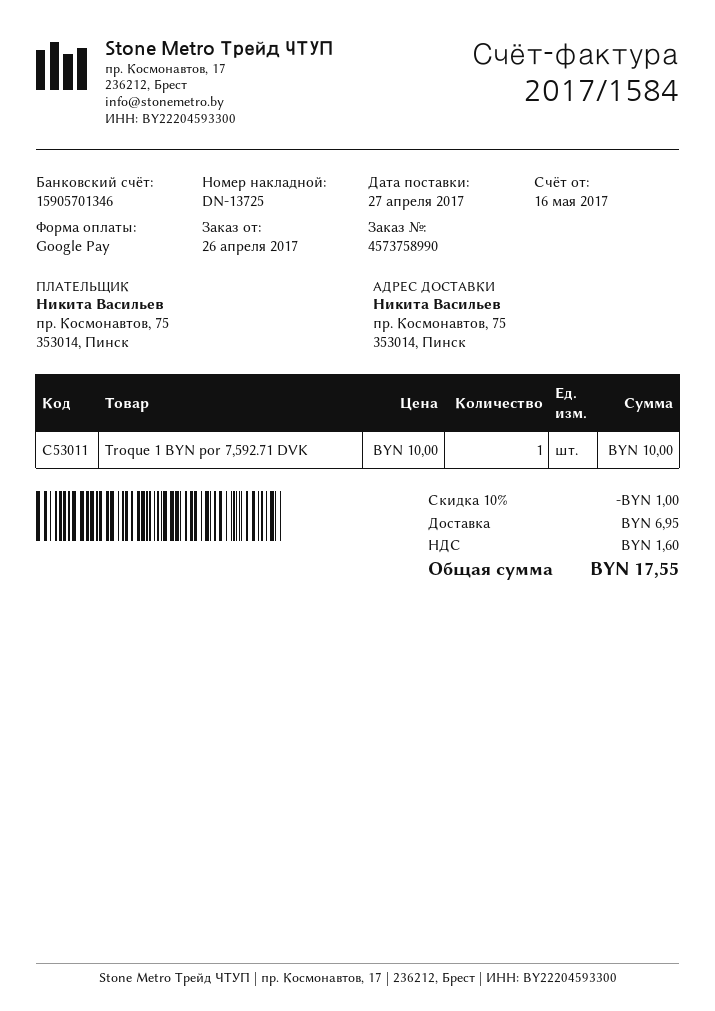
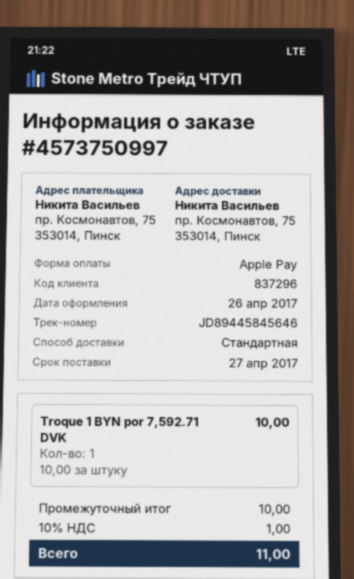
order number: 4573758990 -> 4573750997
payment method: Google Pay -> Apple Pay
discount: 10% = 1.00 -> none
shipping: 6.95 -> none
tax: 1.60 -> 1.00
total: 17.55 -> 11.00

